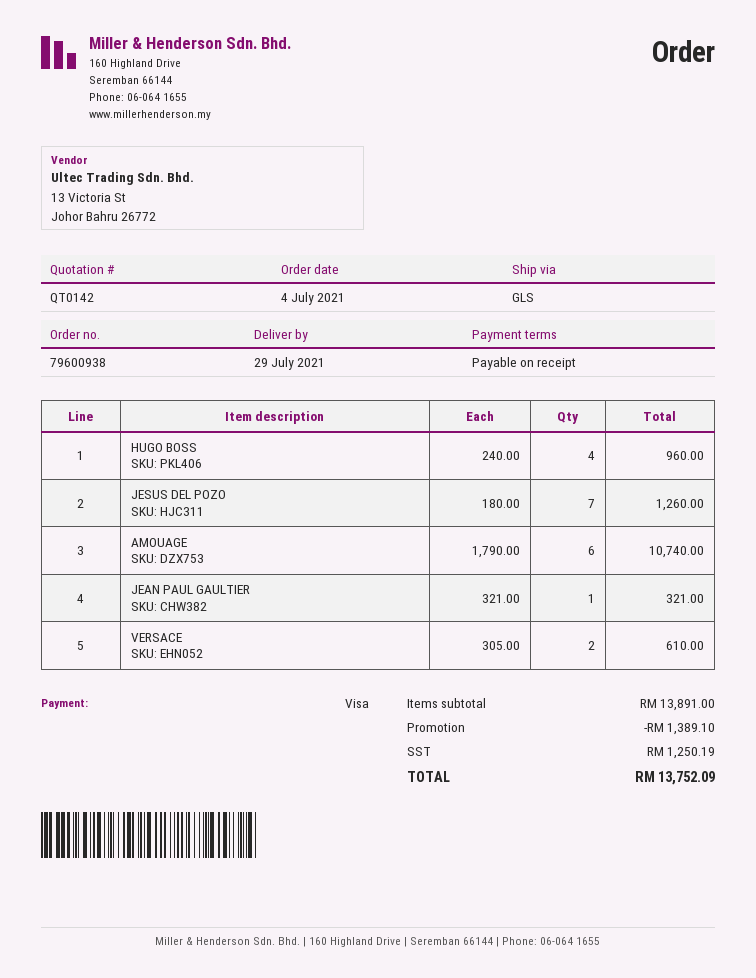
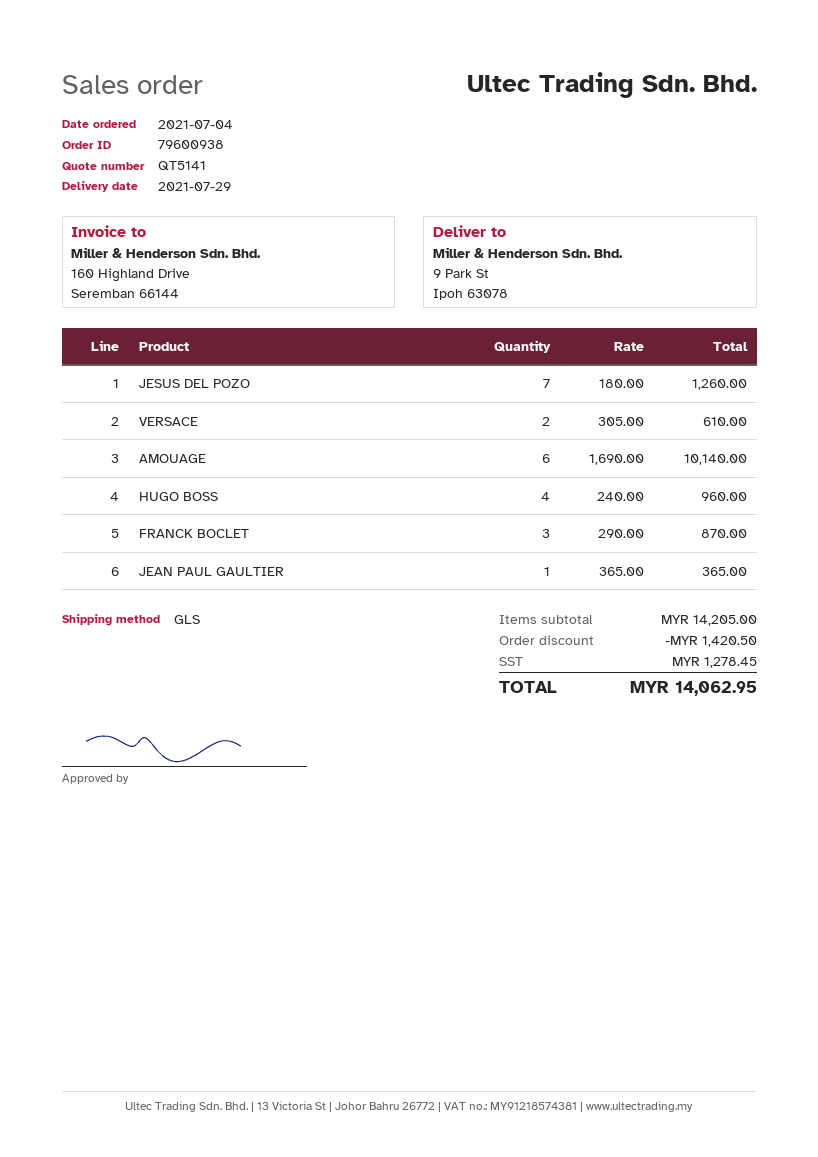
quote number: QT0142 -> QT5141
AMOUAGE: 6 x 1790.00 = 10740.00 -> 6 x 1690.00 = 10140.00
JEAN PAUL GAULTIER: 1 x 321.00 = 321.00 -> 1 x 365.00 = 365.00
FRANCK BOCLET: none -> 3 x 290.00 = 870.00
subtotal: 13891.00 -> 14205.00
discount: 1389.10 -> 1420.50
tax: 1250.19 -> 1278.45
total: 13752.09 -> 14062.95

